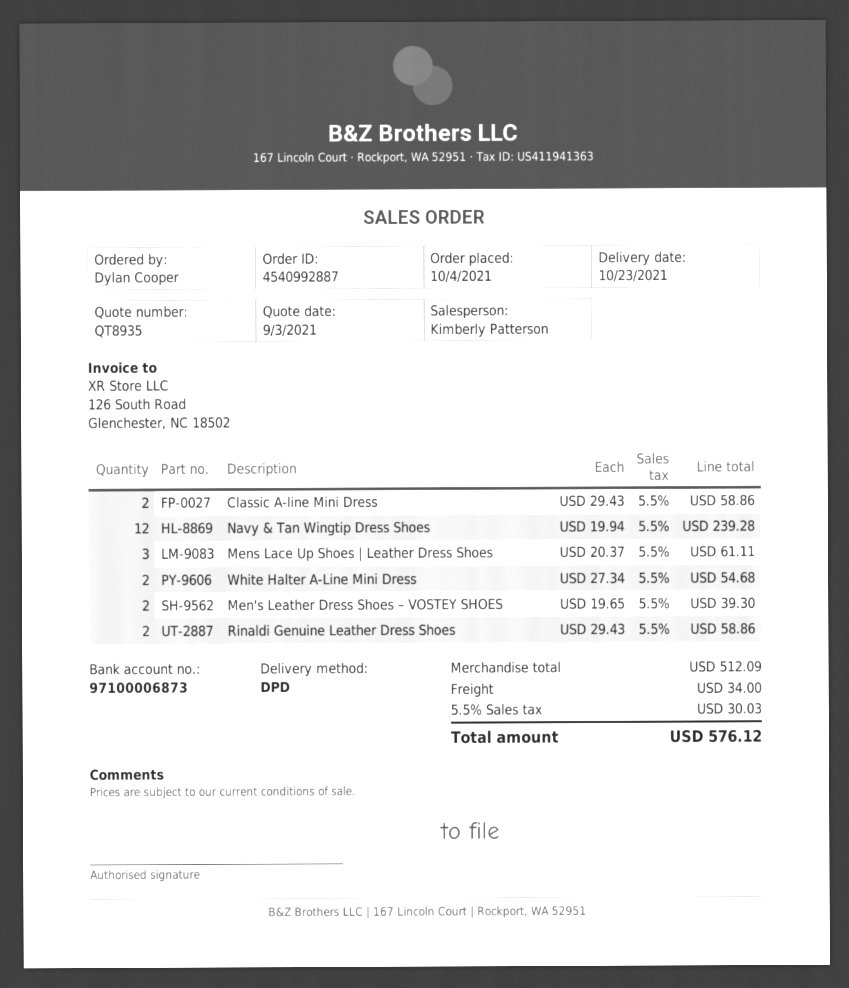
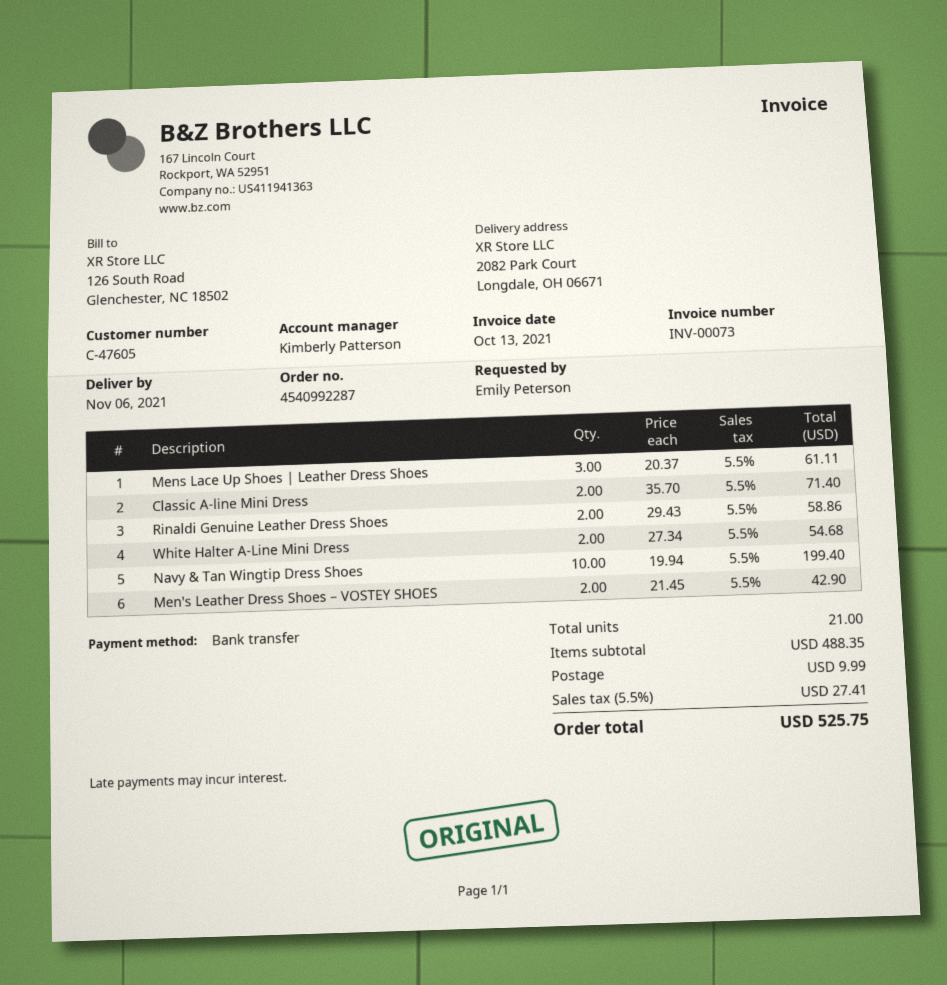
order number: 4540992887 -> 4540992287
delivery date: 2021-10-23 -> 2021-11-06
ordered by: Dylan Cooper -> Emily Peterson
Classic A-line Mini Dress: 2 x 29.43 = 58.86 -> 2 x 35.70 = 71.40
Navy & Tan Wingtip Dress Shoes: 12 x 19.94 = 239.28 -> 10 x 19.94 = 199.40
Men's Leather Dress Shoes – VOSTEY SHOES: 2 x 19.65 = 39.30 -> 2 x 21.45 = 42.90
subtotal: 512.09 -> 488.35
shipping: 34.00 -> 9.99
tax: 5.5% = 30.03 -> 5.5% = 27.41
total: 576.12 -> 525.75

